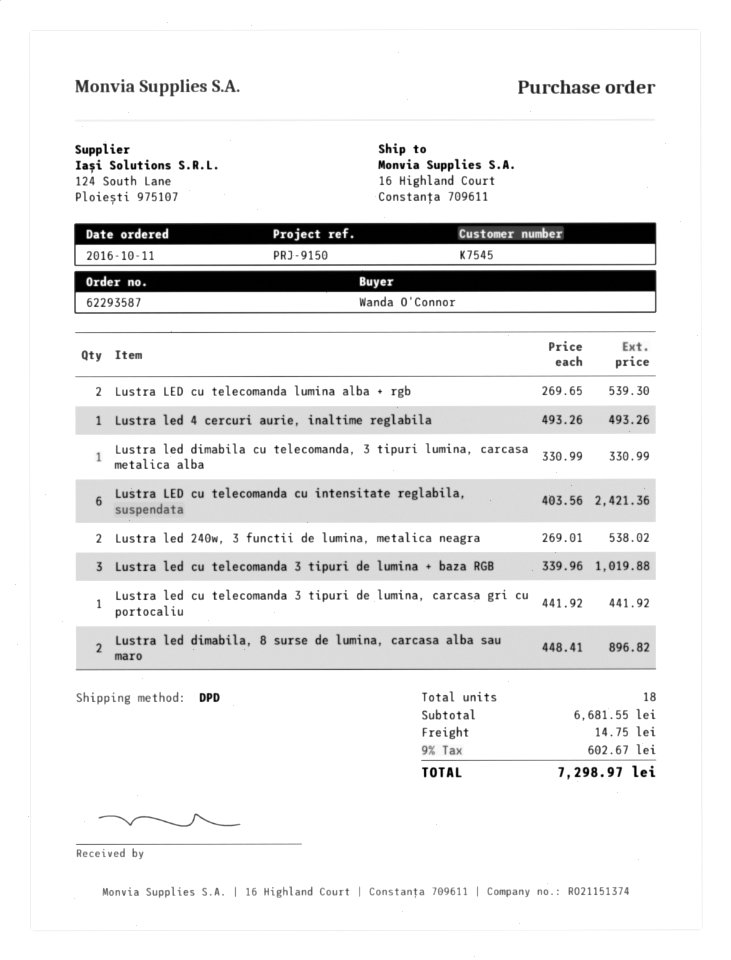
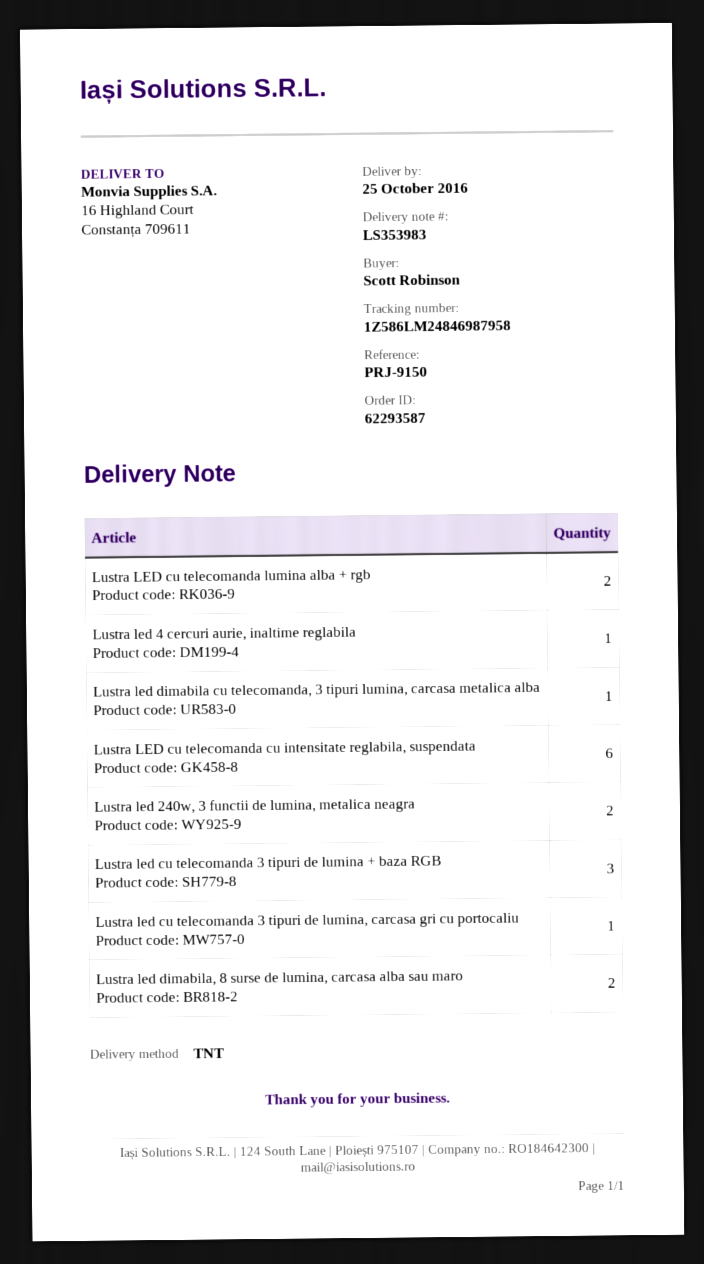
ordered by: Wanda O'Connor -> Scott Robinson
shipping method: DPD -> TNT

